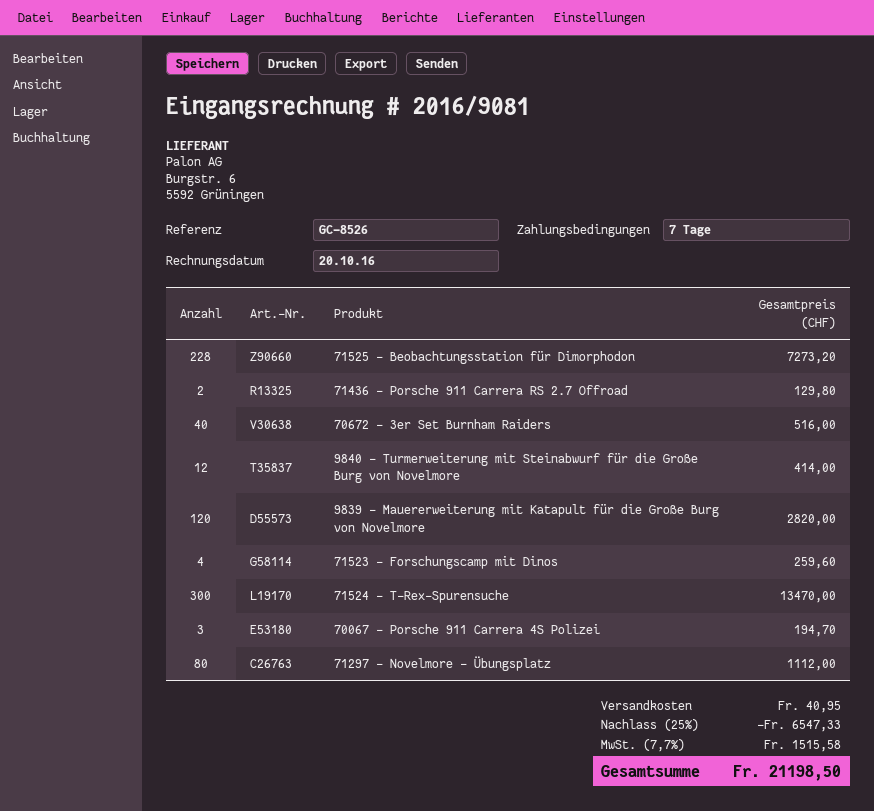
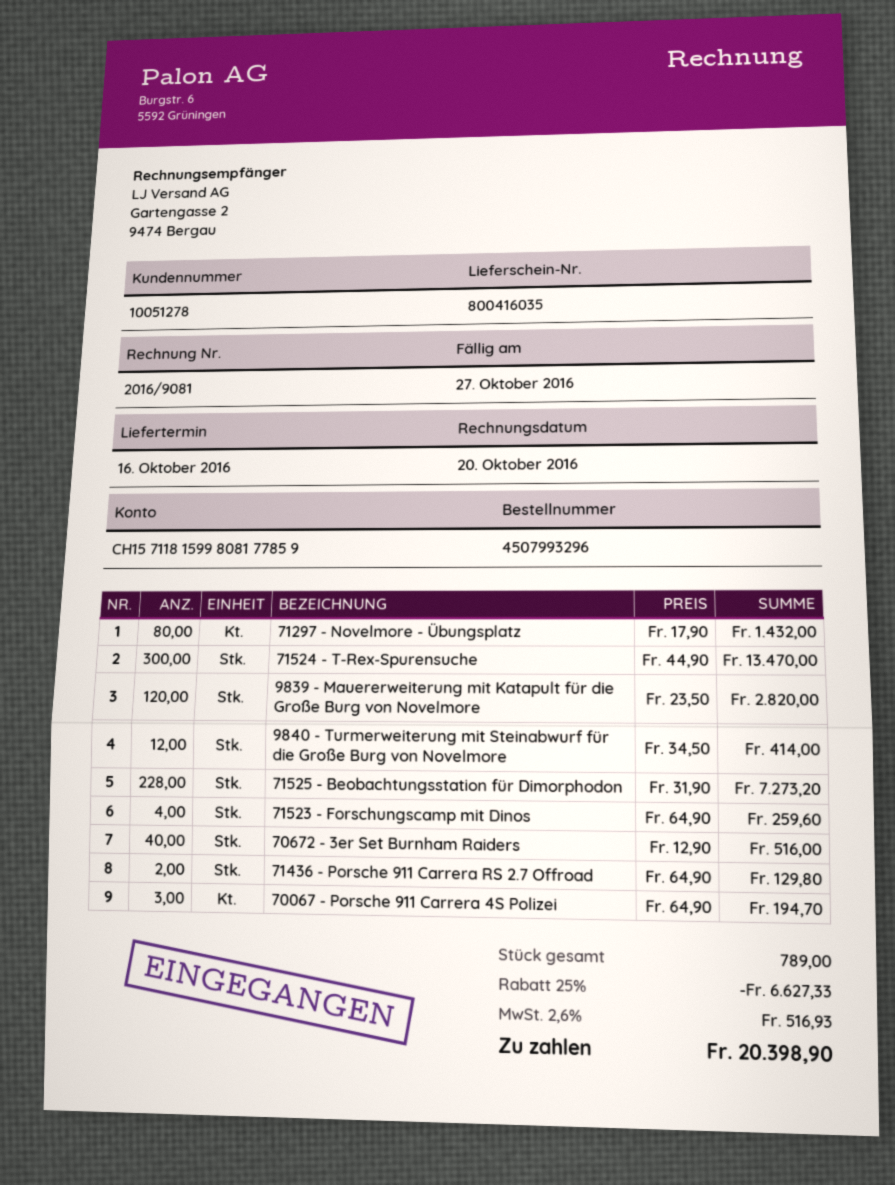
71297 - Novelmore - Übungsplatz: 80 for 1112.00 -> 80 for 1432.00
discount: 25% = 6547.33 -> 25% = 6627.33
shipping: 40.95 -> none
tax: 7.7% = 1515.58 -> 2.6% = 516.93
total: 21198.50 -> 20398.90

